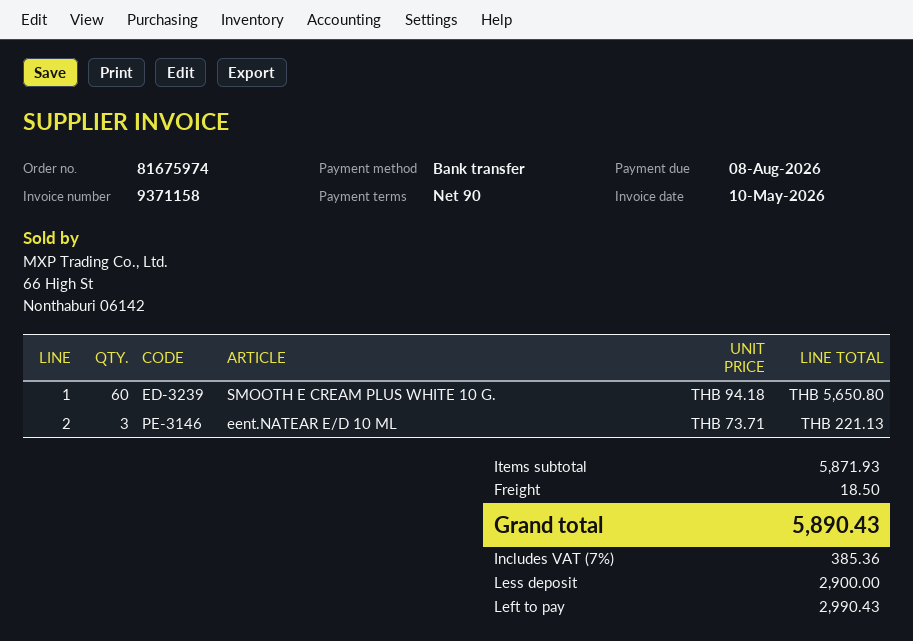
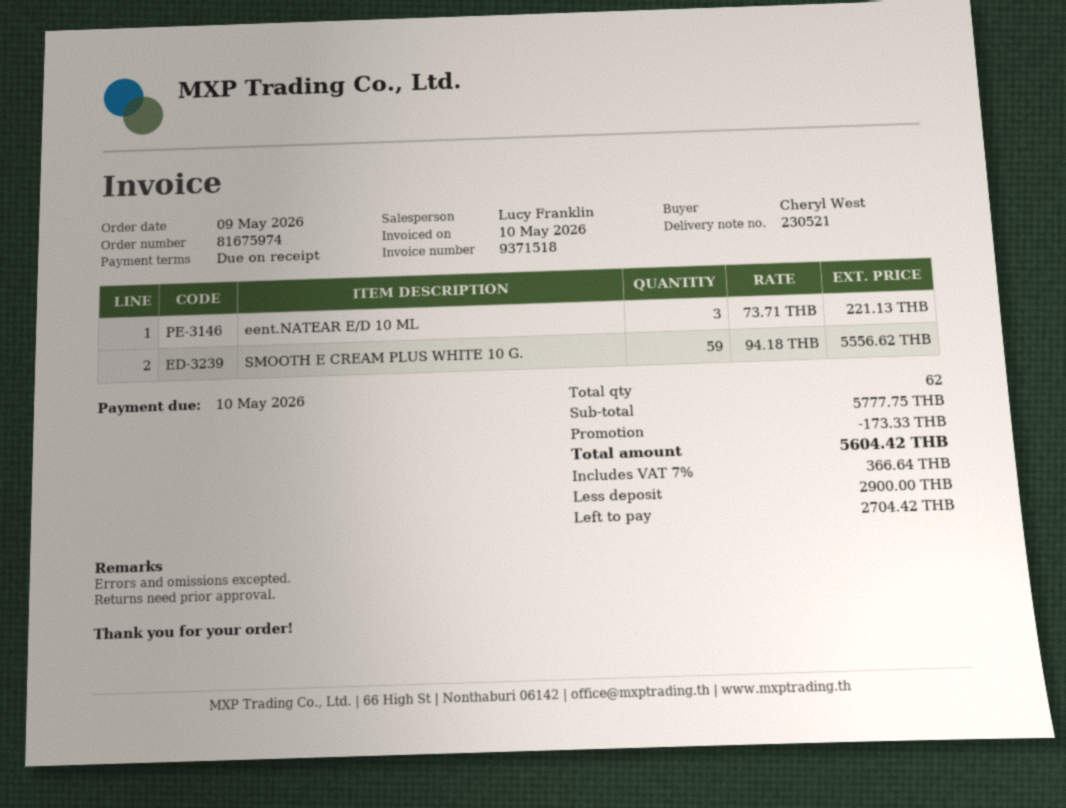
invoice number: 9371158 -> 9371518
payment terms: 90 days -> on receipt
due date: 2026-08-08 -> 2026-05-10
SMOOTH E CREAM PLUS WHITE 10 G.: 60 x 94.18 = 5650.80 -> 59 x 94.18 = 5556.62
subtotal: 5871.93 -> 5777.75
discount: none -> 173.33
shipping: 18.50 -> none
tax: 7% = 385.36 -> 7% = 366.64
total: 5890.43 -> 5604.42
balance: 2990.43 -> 2704.42

